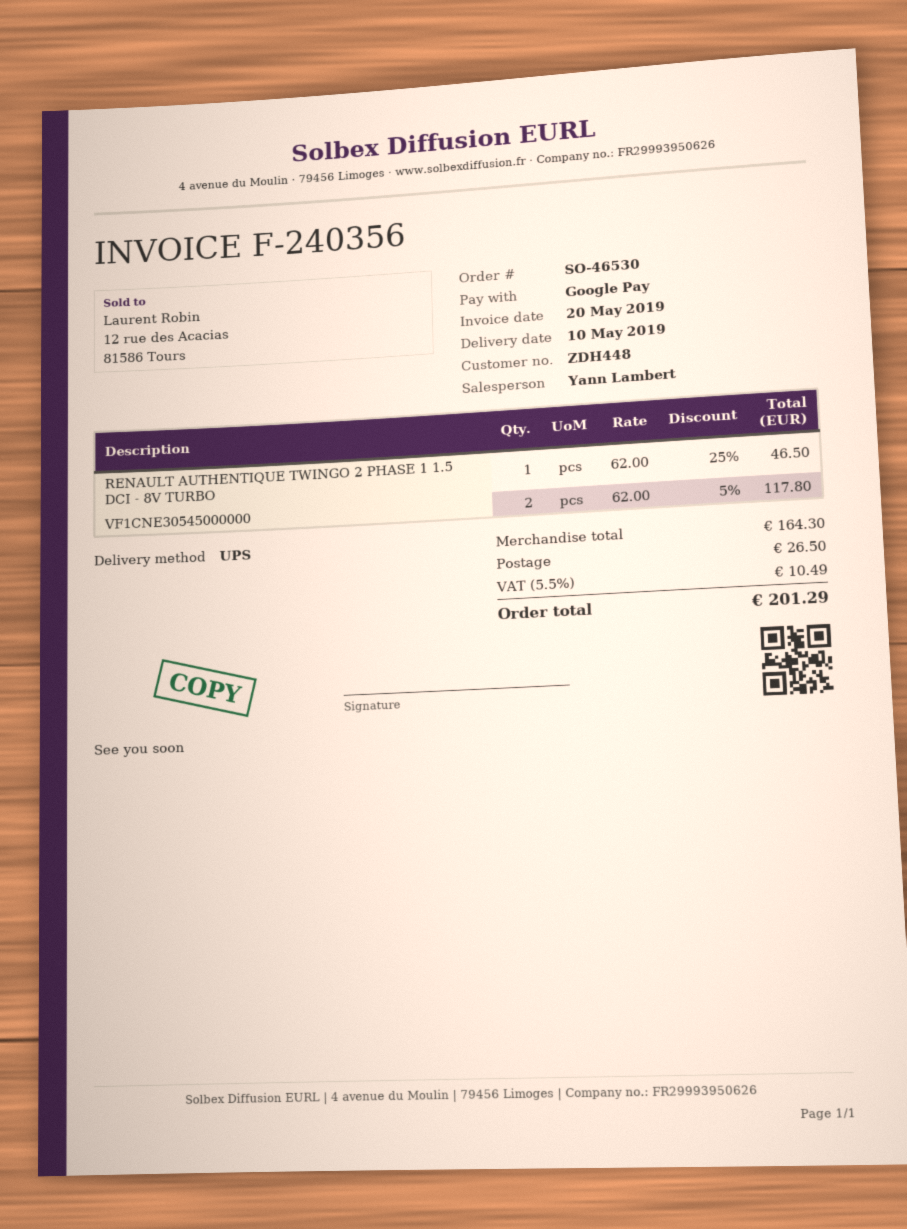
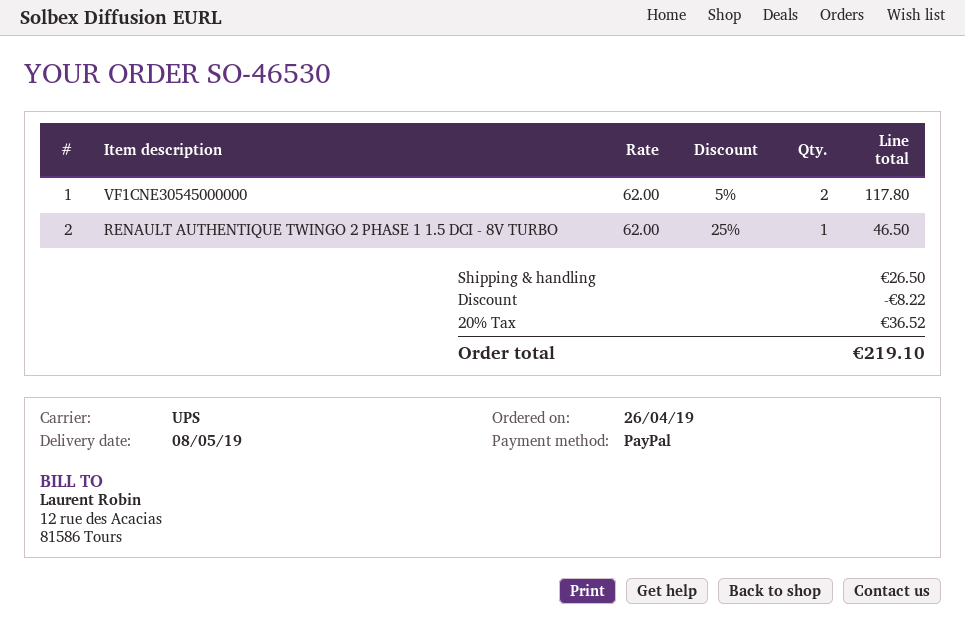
delivery date: 2019-05-10 -> 2019-05-08
payment method: Google Pay -> PayPal
discount: none -> 8.22
tax: 5.5% = 10.49 -> 20% = 36.52
total: 201.29 -> 219.10

